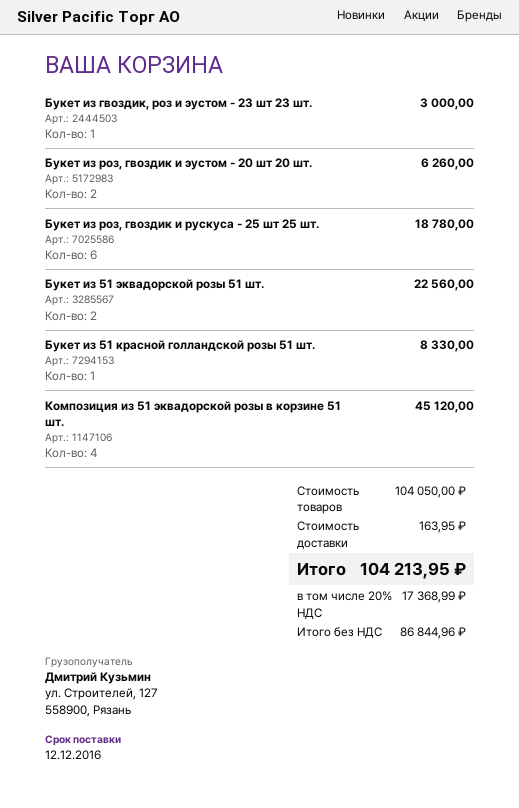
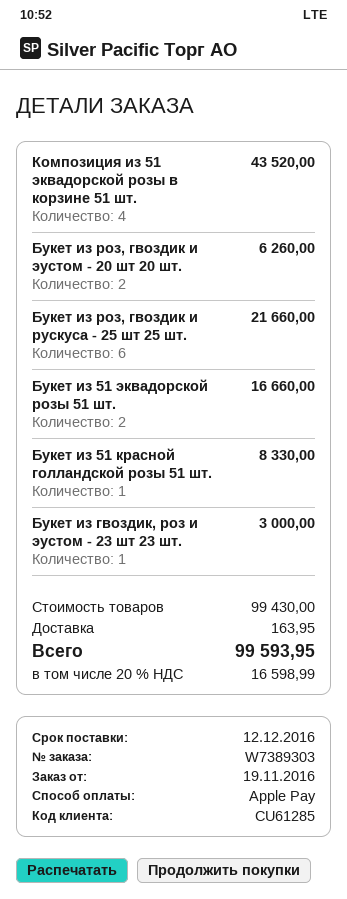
Букет из роз, гвоздик и рускуса - 25 шт 25 шт.: 6 for 18780.00 -> 6 for 21660.00
Букет из 51 эквадорской розы 51 шт.: 2 for 22560.00 -> 2 for 16660.00
Композиция из 51 эквадорской розы в корзине 51 шт.: 4 for 45120.00 -> 4 for 43520.00
subtotal: 104050.00 -> 99430.00
tax: 20% = 17368.99 -> 20% = 16598.99
total: 104213.95 -> 99593.95

